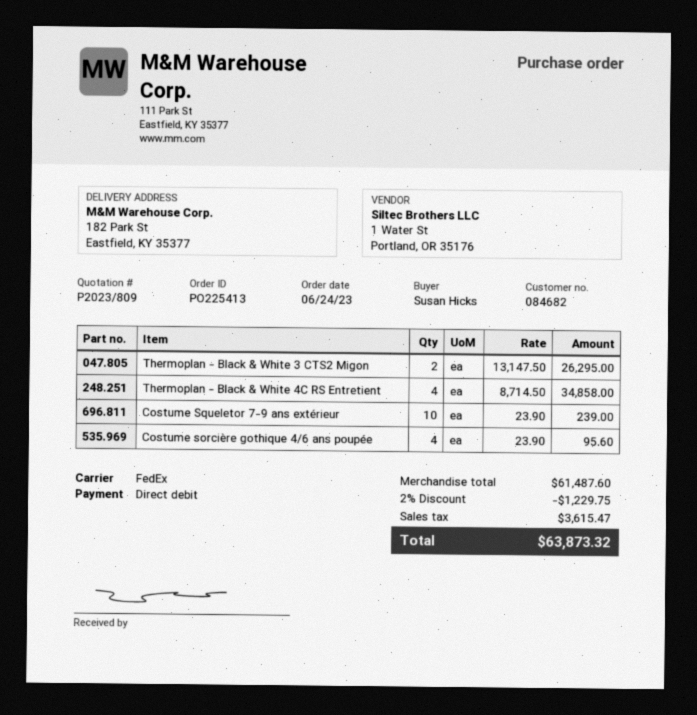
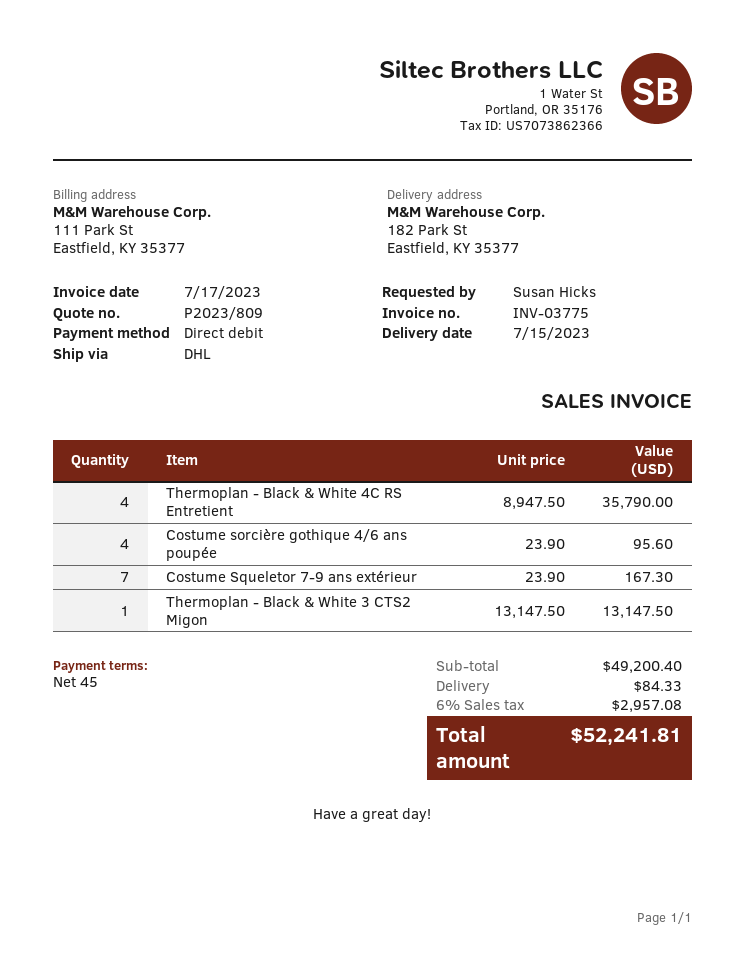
shipping method: FedEx -> DHL
Thermoplan - Black & White 3 CTS2 Migon: 2 x 13147.50 = 26295.00 -> 1 x 13147.50 = 13147.50
Thermoplan - Black & White 4C RS Entretient: 4 x 8714.50 = 34858.00 -> 4 x 8947.50 = 35790.00
Costume Squeletor 7-9 ans extérieur: 10 x 23.90 = 239.00 -> 7 x 23.90 = 167.30
subtotal: 61487.60 -> 49200.40
discount: 2% = 1229.75 -> none
shipping: none -> 84.33
tax: 3615.47 -> 2957.08
total: 63873.32 -> 52241.81

